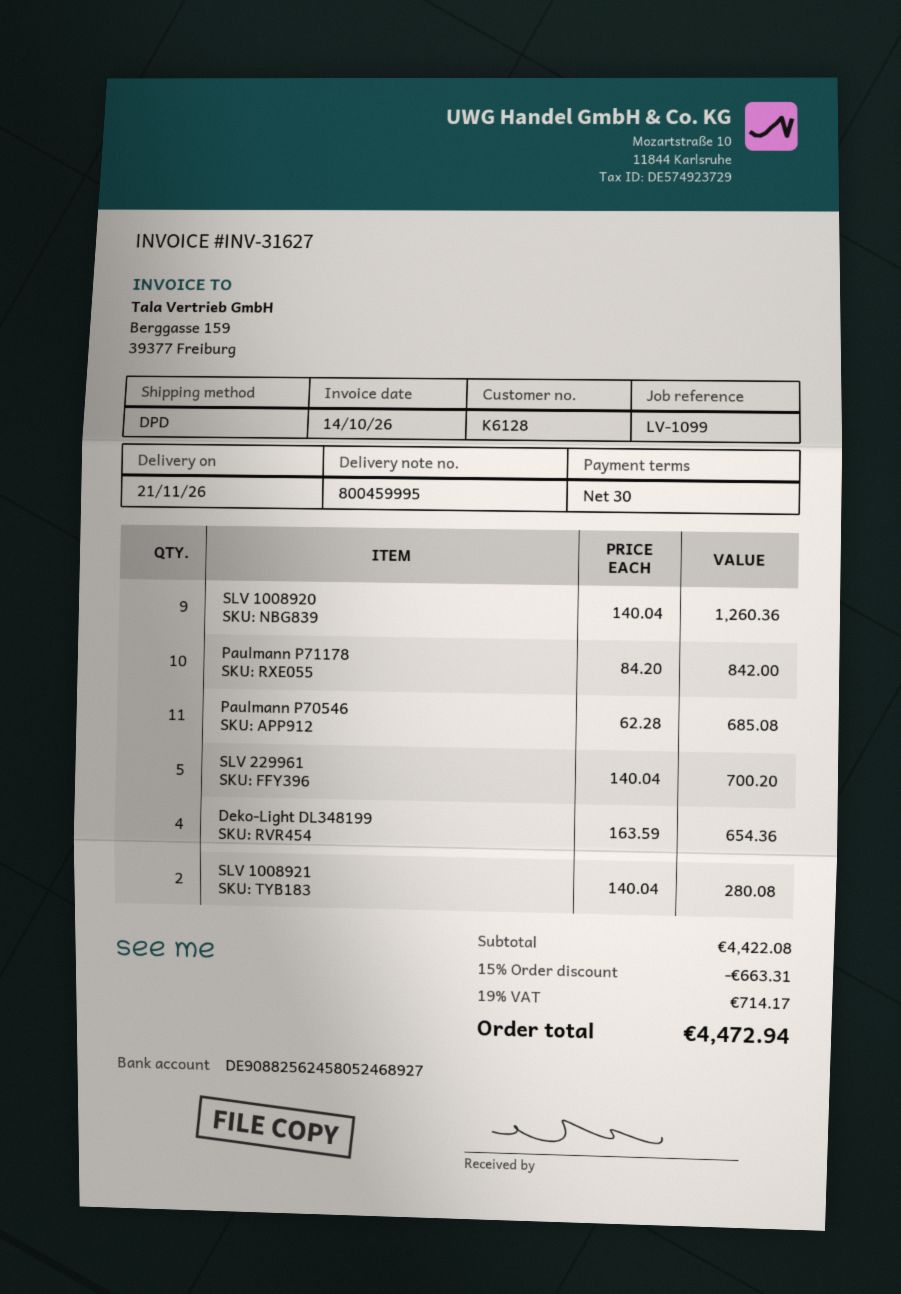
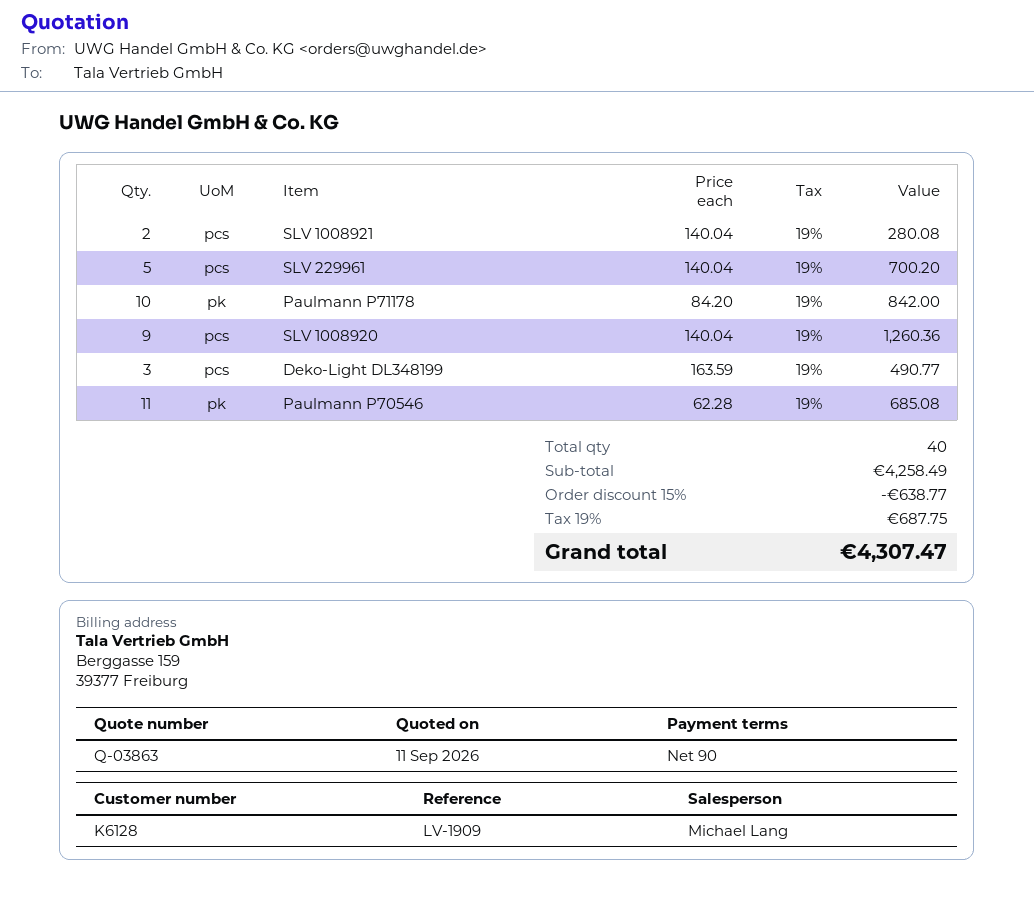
payment terms: 30 days -> 90 days
reference: LV-1099 -> LV-1909
Deko-Light DL348199: 4 x 163.59 = 654.36 -> 3 x 163.59 = 490.77
subtotal: 4422.08 -> 4258.49
discount: 15% = 663.31 -> 15% = 638.77
tax: 19% = 714.17 -> 19% = 687.75
total: 4472.94 -> 4307.47

